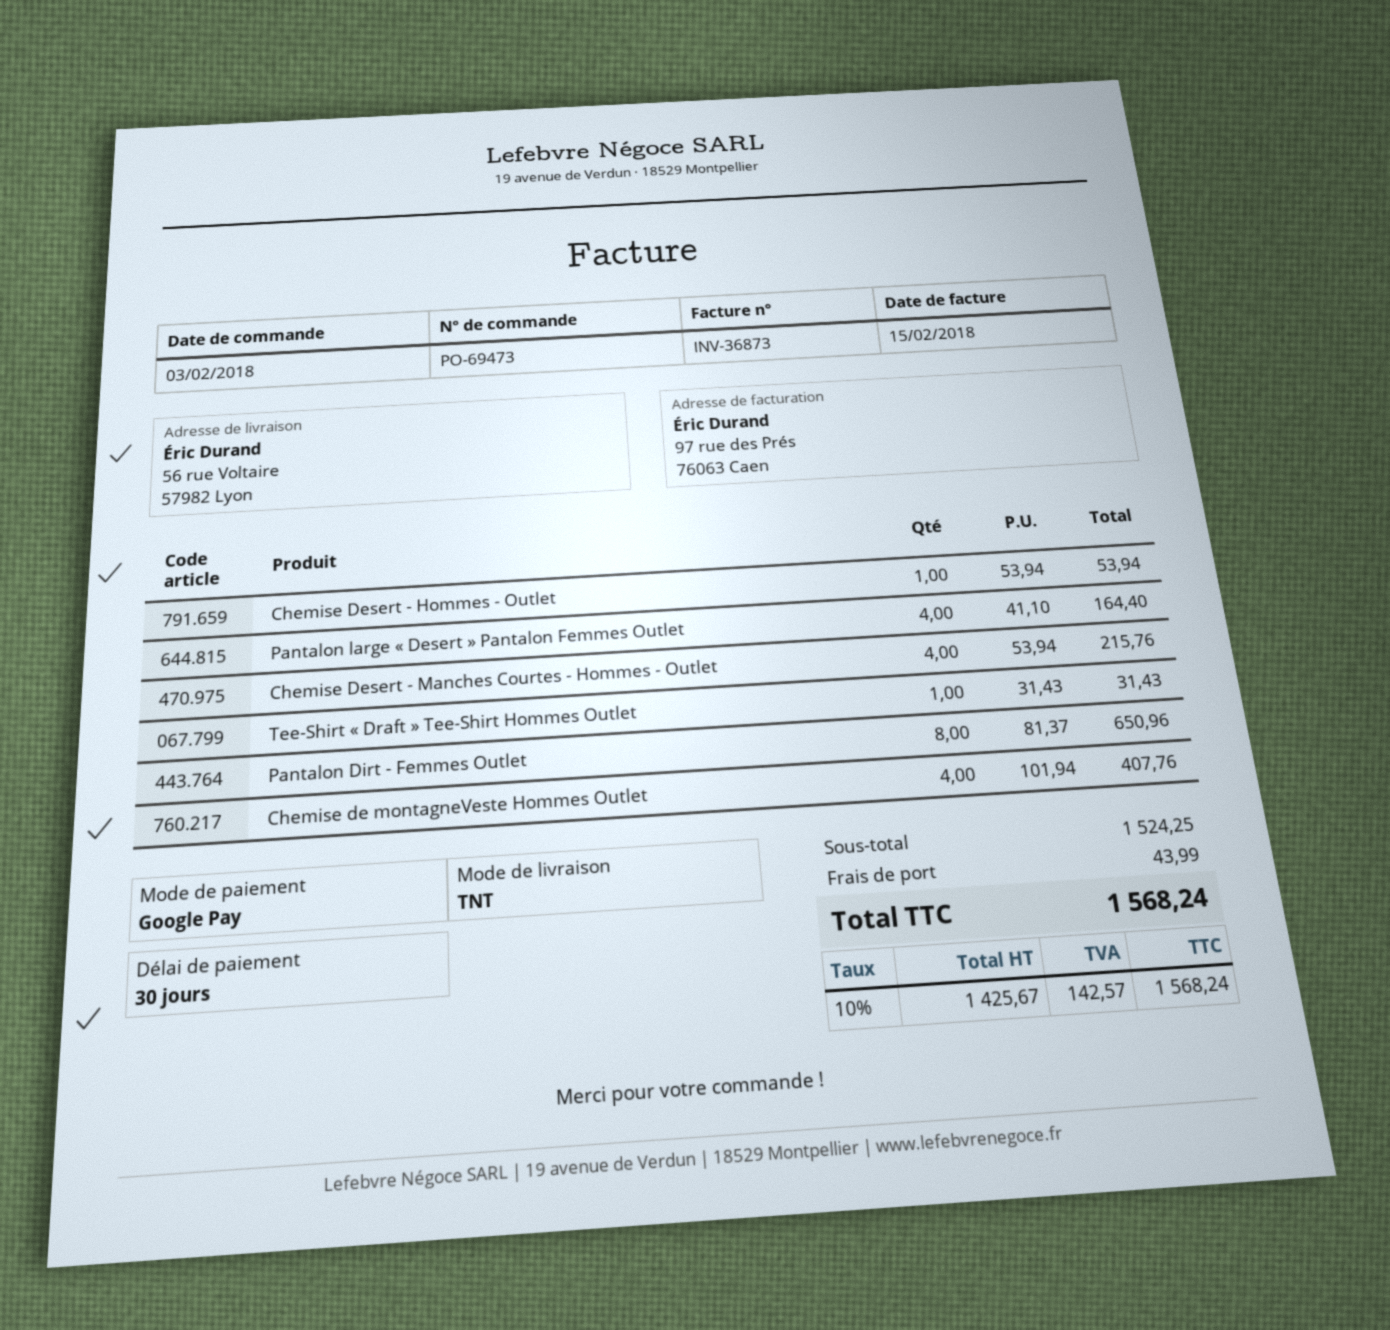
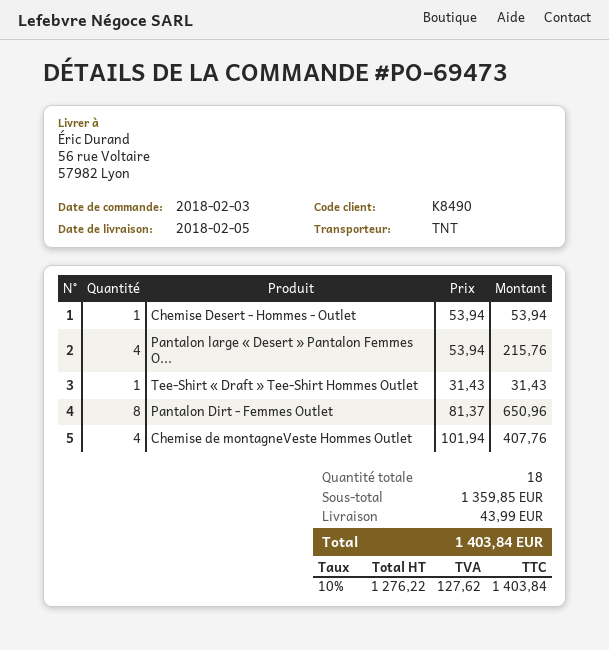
Pantalon large « Desert » Pantalon Femmes Outlet: 4 x 41.10 = 164.40 -> 4 x 53.94 = 215.76
Chemise Desert - Manches Courtes - Hommes - Outlet: 4 x 53.94 = 215.76 -> none
subtotal: 1524.25 -> 1359.85
net: 1425.67 -> 1276.22
tax: 10% = 142.57 -> 10% = 127.62
total: 1568.24 -> 1403.84

